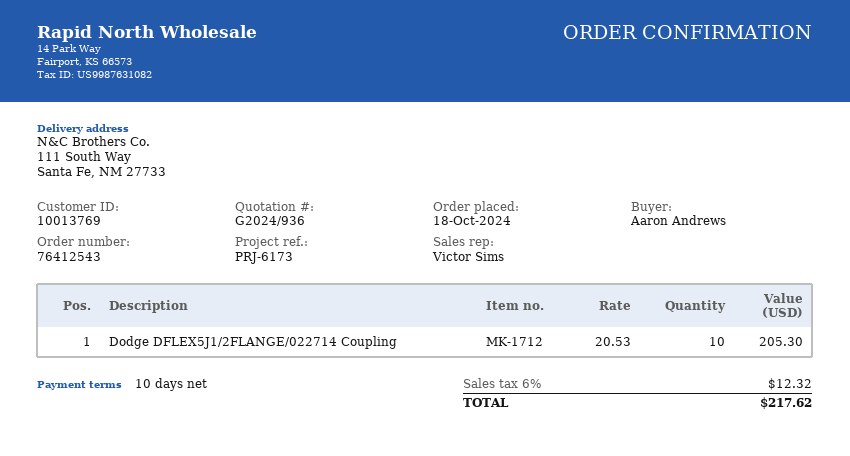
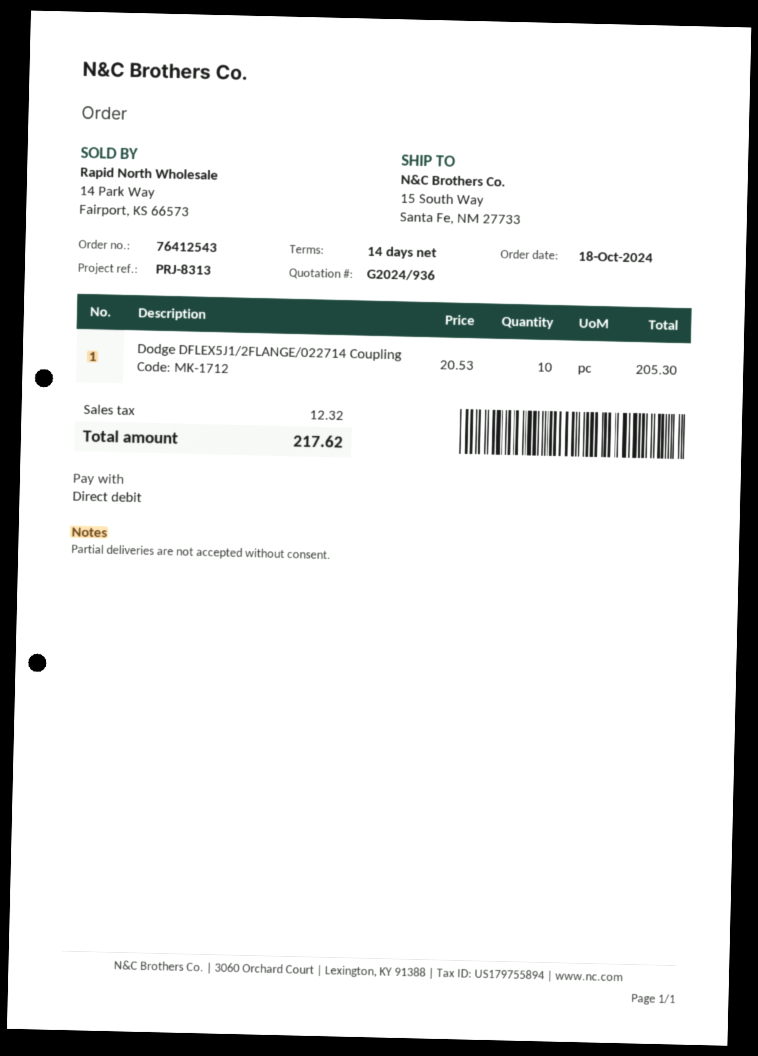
payment terms: 10 days -> 14 days
reference: PRJ-6173 -> PRJ-8313
ship to: 111 South Way, Santa Fe, NM 27733 -> 15 South Way, Santa Fe, NM 27733

